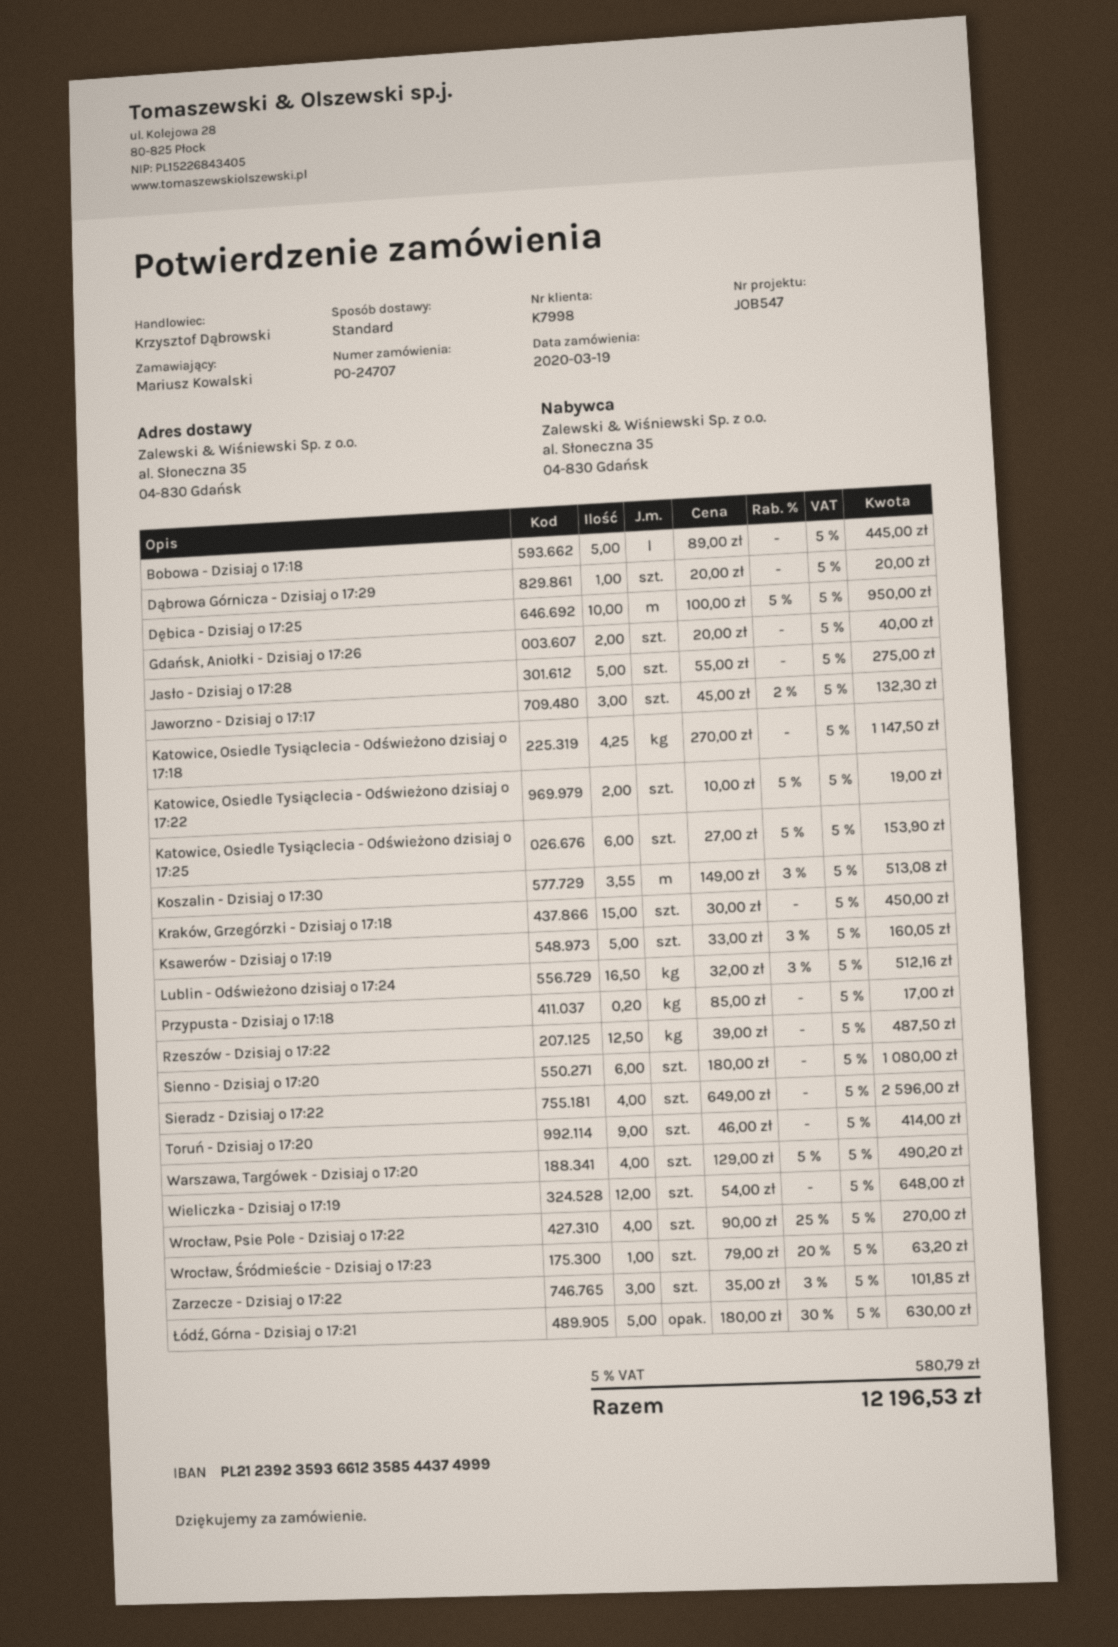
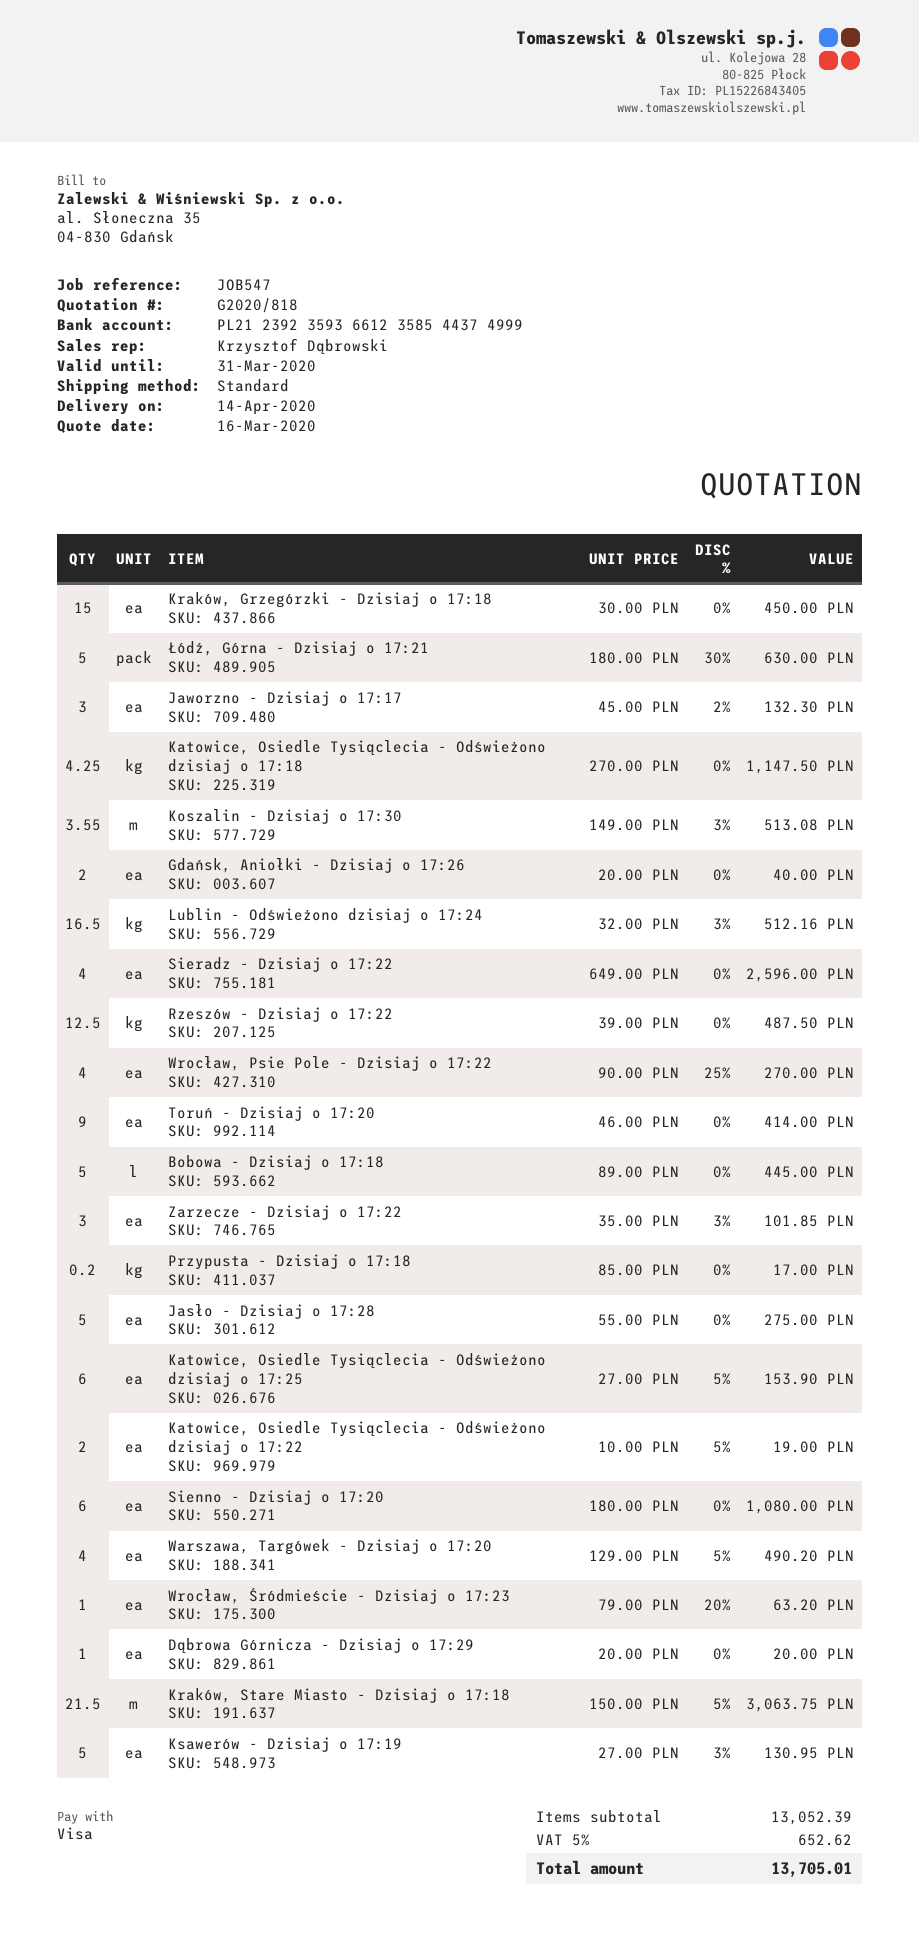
Dębica - Dzisiaj o 17:25: 10 x 100.00 - 5% = 950.00 -> none
Ksawerów - Dzisiaj o 17:19: 5 x 33.00 - 3% = 160.05 -> 5 x 27.00 - 3% = 130.95
Wieliczka - Dzisiaj o 17:19: 12 x 54.00 = 648.00 -> none
Kraków, Stare Miasto - Dzisiaj o 17:18: none -> 21.5 x 150.00 - 5% = 3063.75
tax: 5% = 580.79 -> 5% = 652.62
total: 12196.53 -> 13705.01

